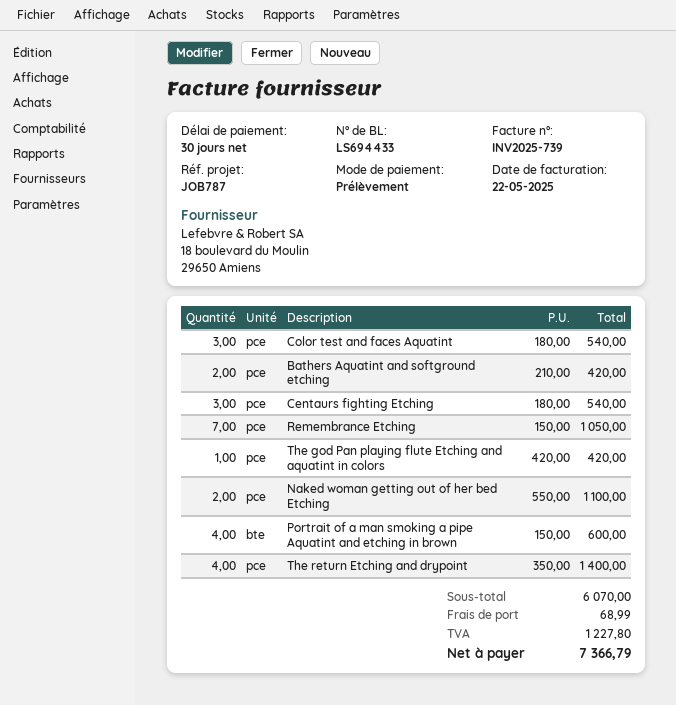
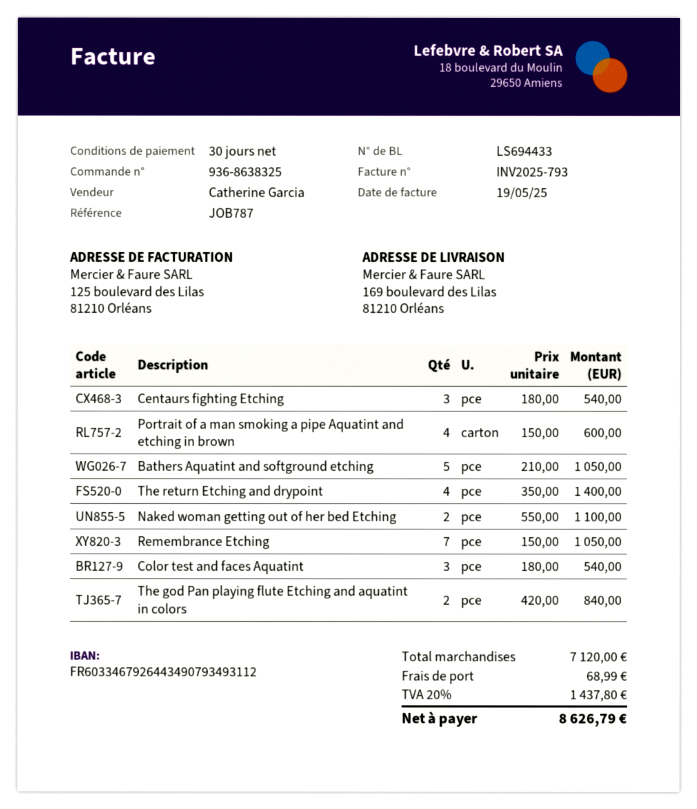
invoice number: INV2025-739 -> INV2025-793
invoice date: 2025-05-22 -> 2025-05-19
Bathers Aquatint and softground etching: 2 x 210.00 = 420.00 -> 5 x 210.00 = 1050.00
The god Pan playing flute Etching and aquatint in colors: 1 x 420.00 = 420.00 -> 2 x 420.00 = 840.00
subtotal: 6070.00 -> 7120.00
tax: 1227.80 -> 1437.80
total: 7366.79 -> 8626.79

